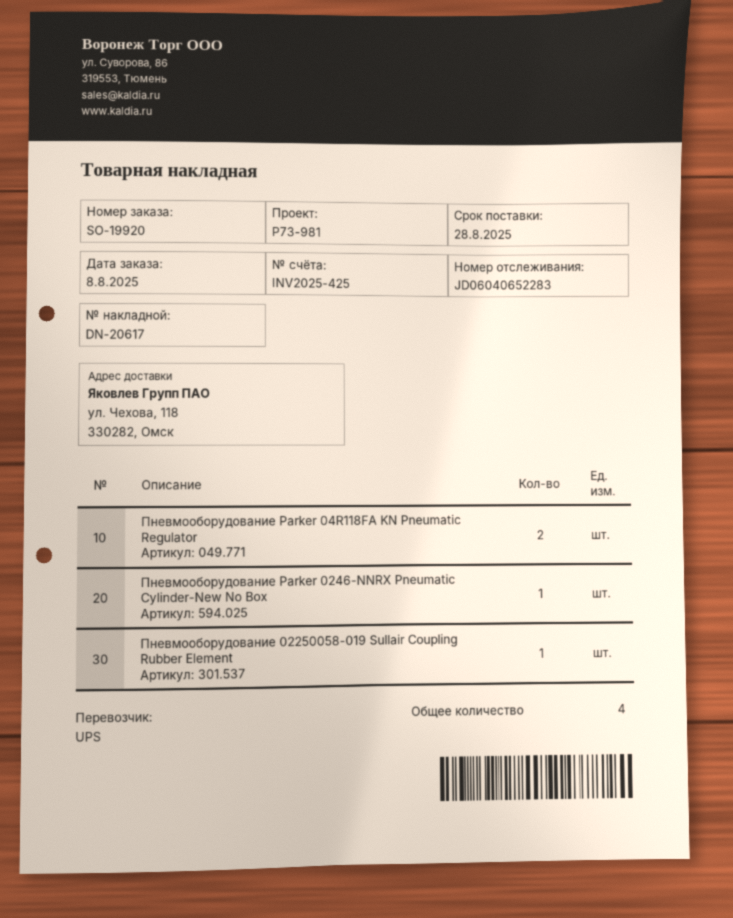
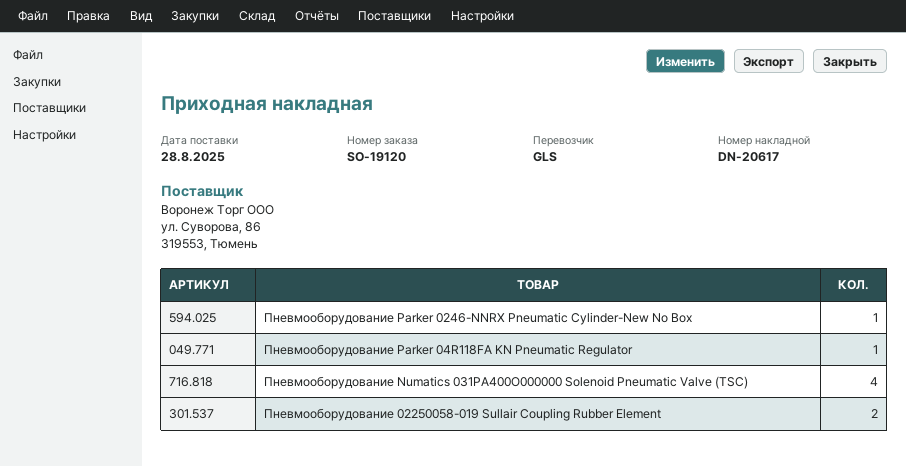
order number: SO-19920 -> SO-19120
shipping method: UPS -> GLS
Пневмооборудование Parker 04R118FA KN Pneumatic Regulator: 2 -> 1
Пневмооборудование 02250058-019 Sullair Coupling Rubber Element: 1 -> 2
Пневмооборудование Numatics 031PA400O000000 Solenoid Pneumatic Valve (TSC): none -> 4

